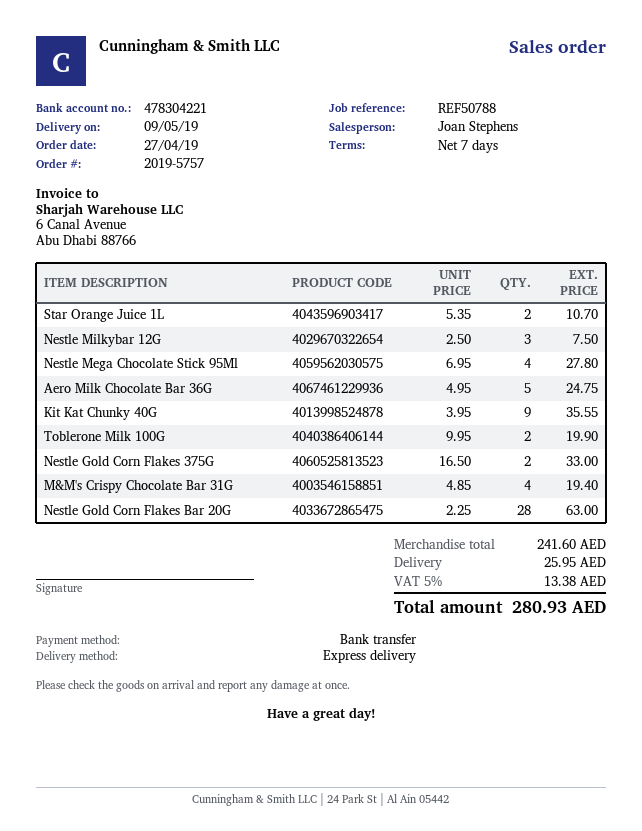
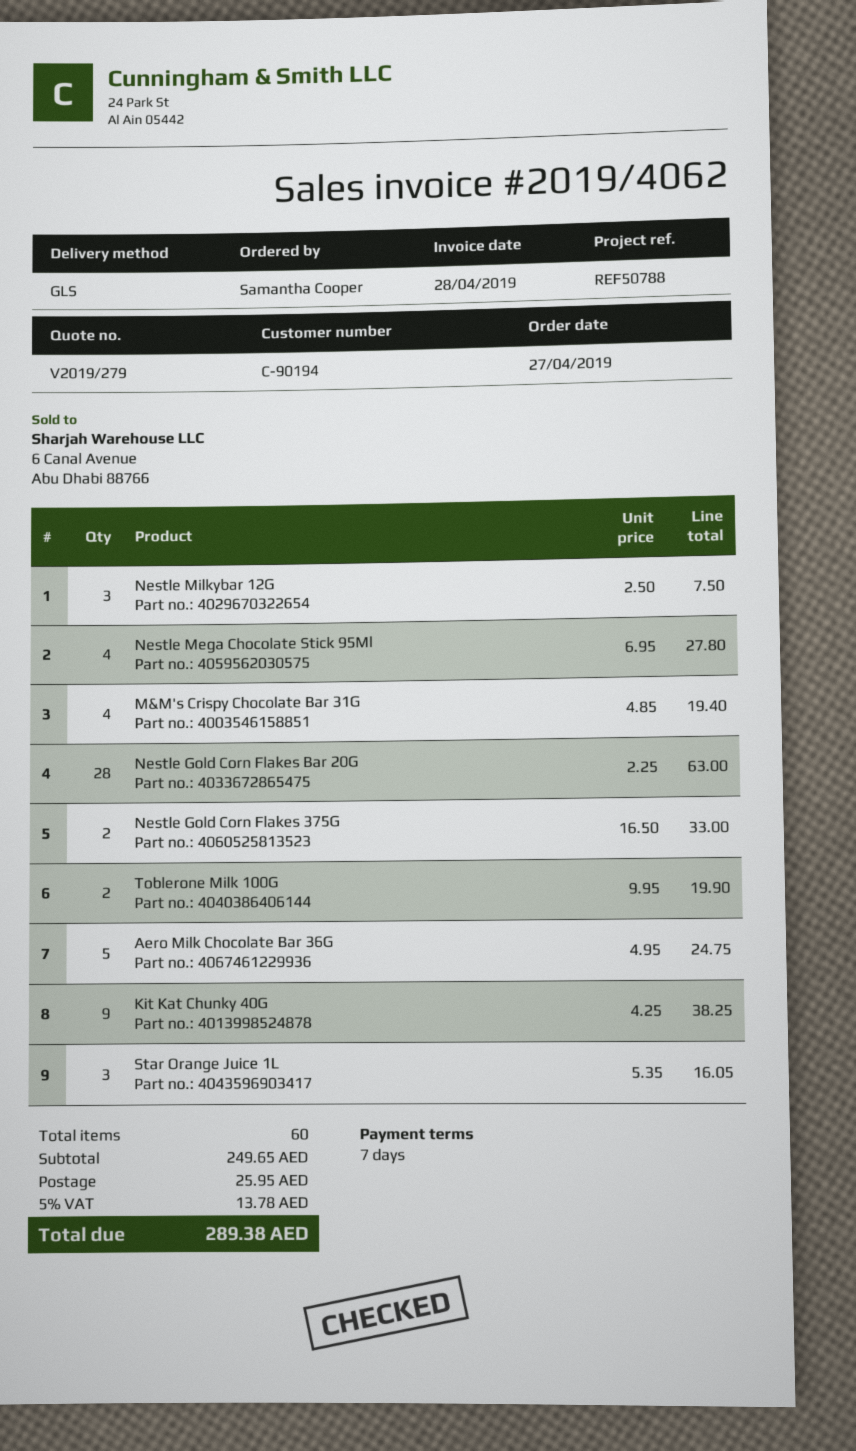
shipping method: express -> GLS
Star Orange Juice 1L: 2 x 5.35 = 10.70 -> 3 x 5.35 = 16.05
Kit Kat Chunky 40G: 9 x 3.95 = 35.55 -> 9 x 4.25 = 38.25
subtotal: 241.60 -> 249.65
tax: 5% = 13.38 -> 5% = 13.78
total: 280.93 -> 289.38

